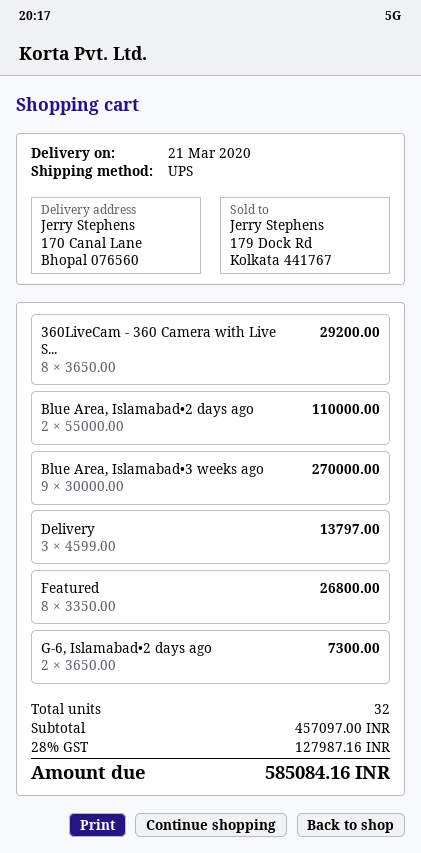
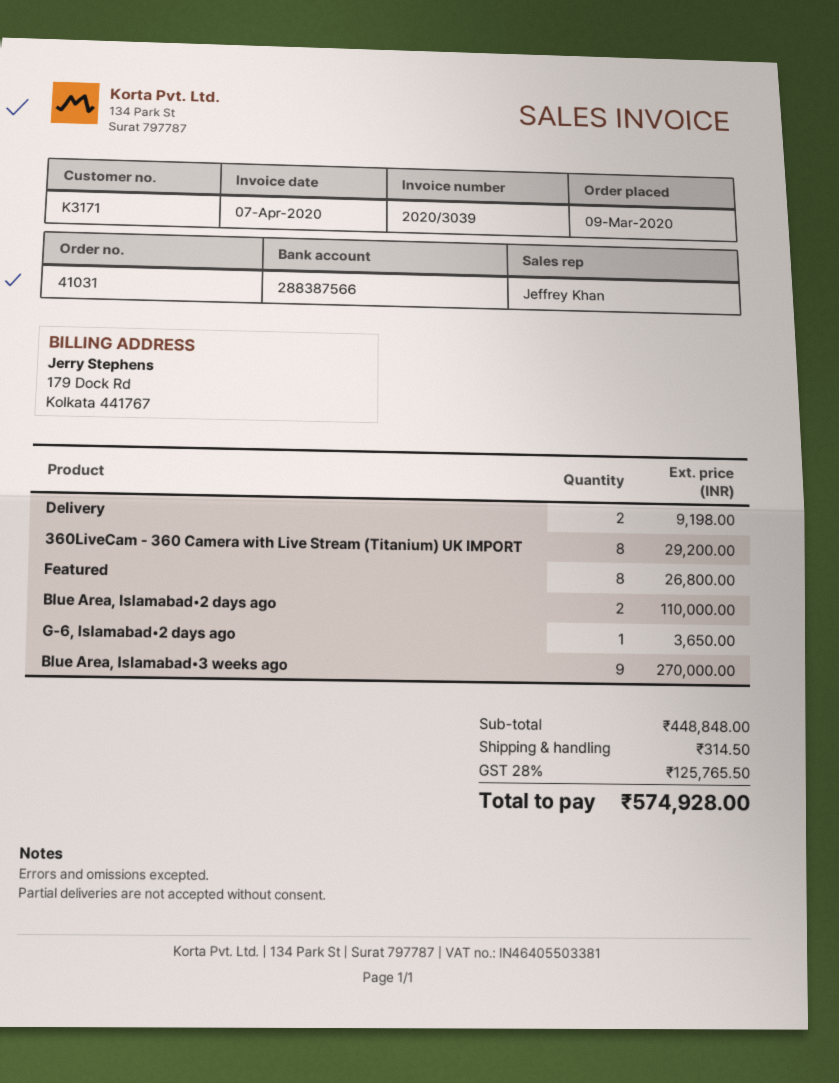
Delivery: 3 for 13797.00 -> 2 for 9198.00
G-6, Islamabad•2 days ago: 2 for 7300.00 -> 1 for 3650.00
subtotal: 457097.00 -> 448848.00
shipping: none -> 314.50
tax: 28% = 127987.16 -> 28% = 125765.50
total: 585084.16 -> 574928.00

